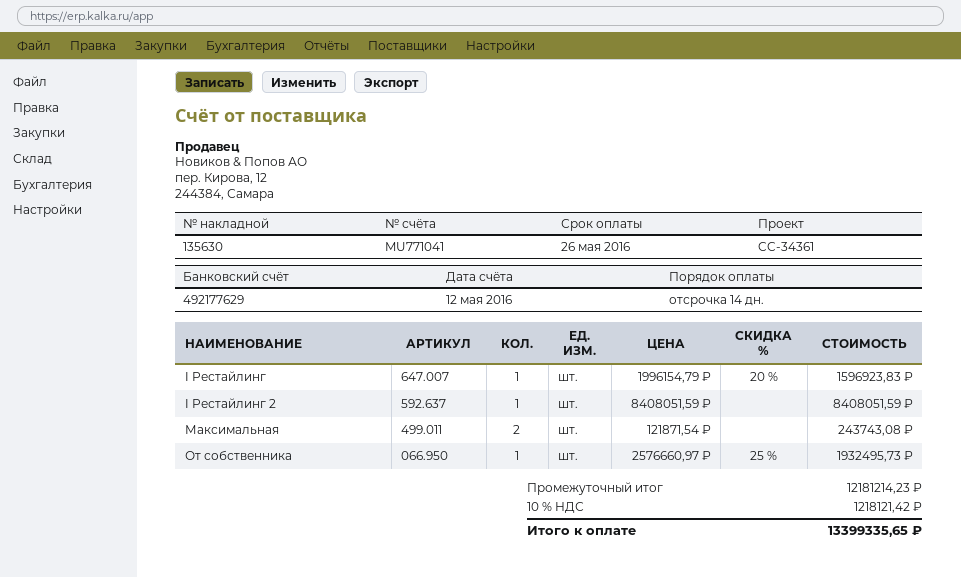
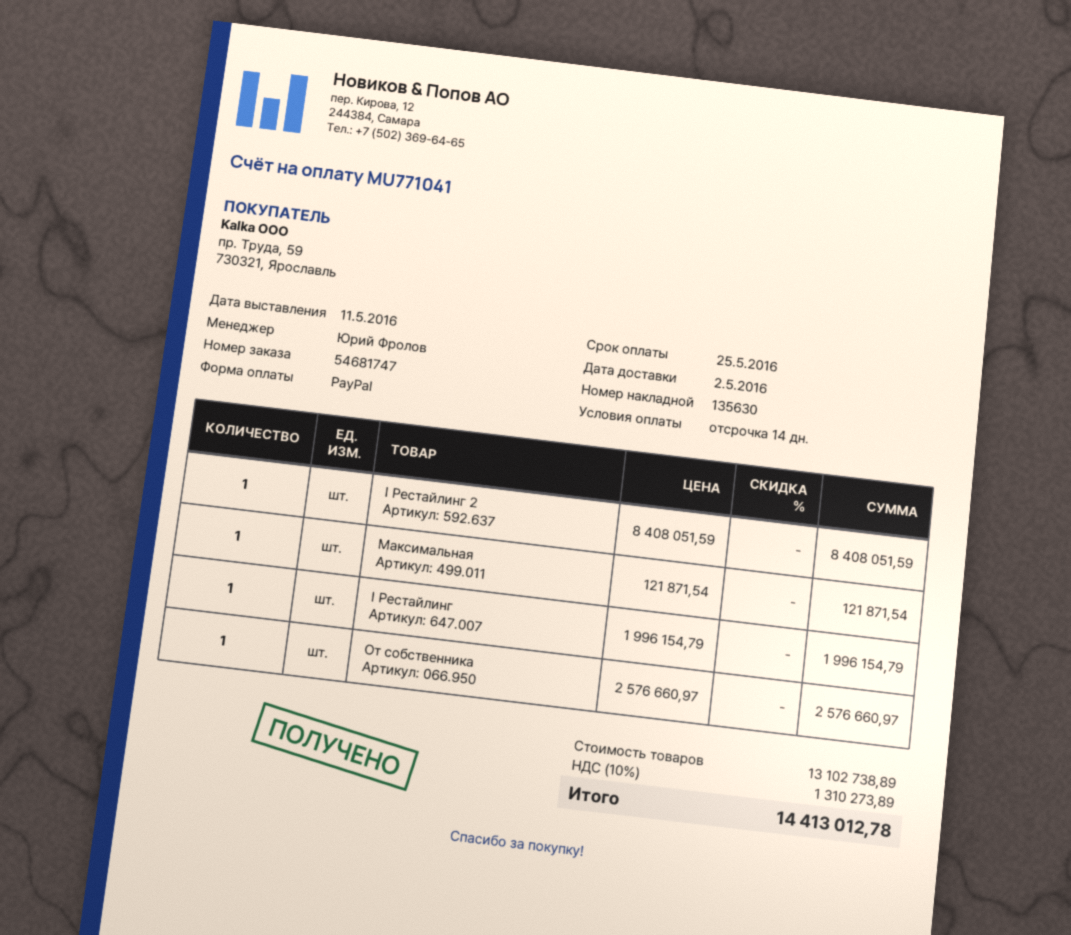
invoice date: 2016-05-12 -> 2016-05-11
due date: 2016-05-26 -> 2016-05-25
I Рестайлинг: 1 x 1996154.79 - 20% = 1596923.83 -> 1 x 1996154.79 = 1996154.79
Максимальная: 2 x 121871.54 = 243743.08 -> 1 x 121871.54 = 121871.54
От собственника: 1 x 2576660.97 - 25% = 1932495.73 -> 1 x 2576660.97 = 2576660.97
subtotal: 12181214.23 -> 13102738.89
tax: 10% = 1218121.42 -> 10% = 1310273.89
total: 13399335.65 -> 14413012.78

